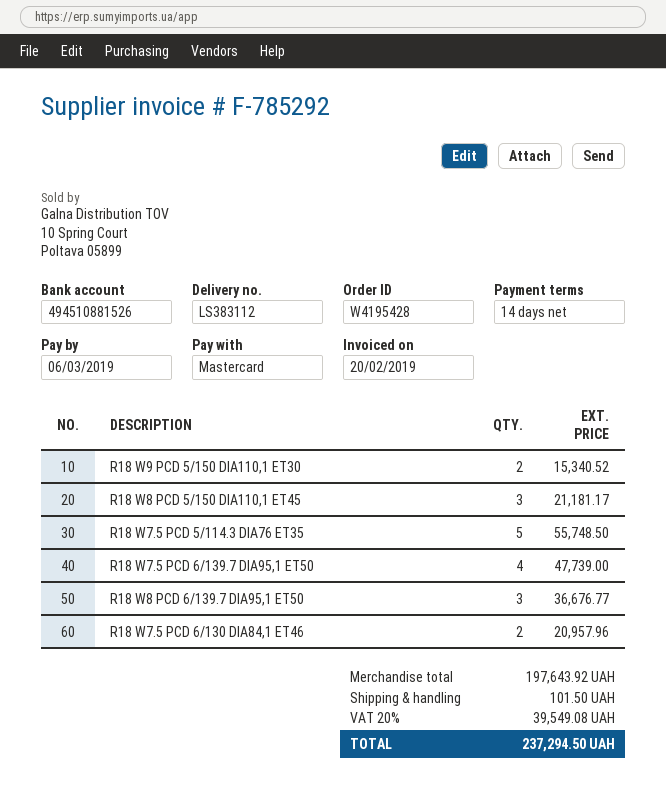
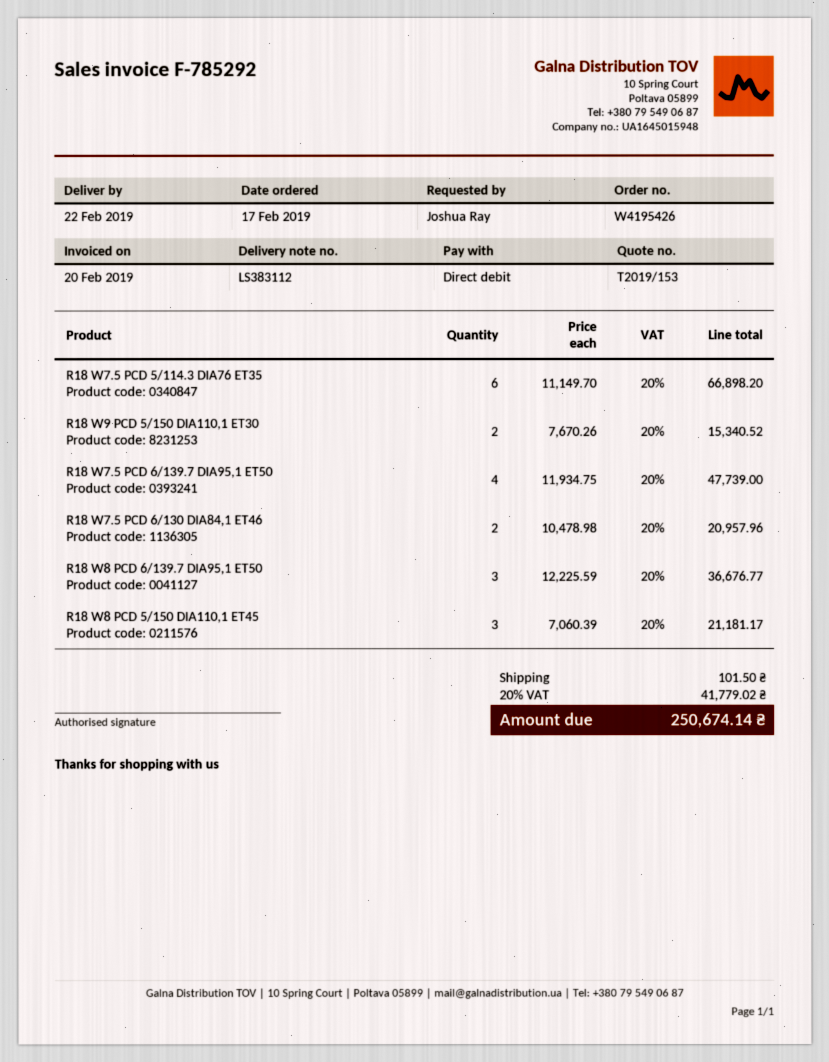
order number: W4195428 -> W4195426
payment method: Mastercard -> direct debit
R18 W7.5 PCD 5/114.3 DIA76 ET35: 5 for 55748.50 -> 6 for 66898.20
tax: 20% = 39549.08 -> 20% = 41779.02
total: 237294.50 -> 250674.14

